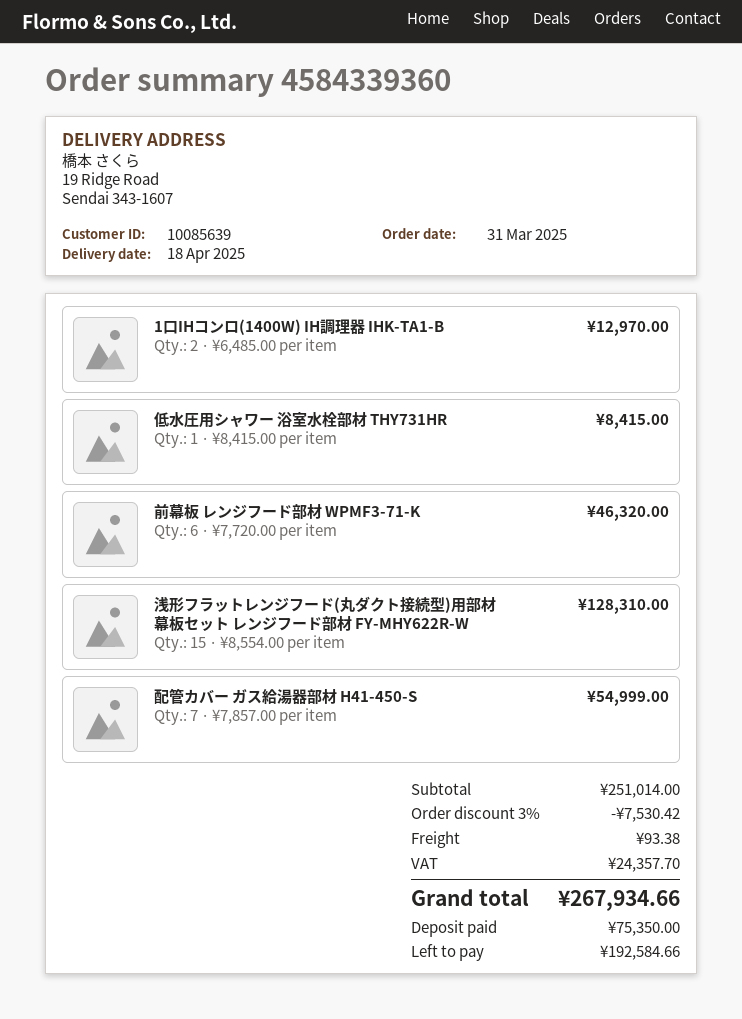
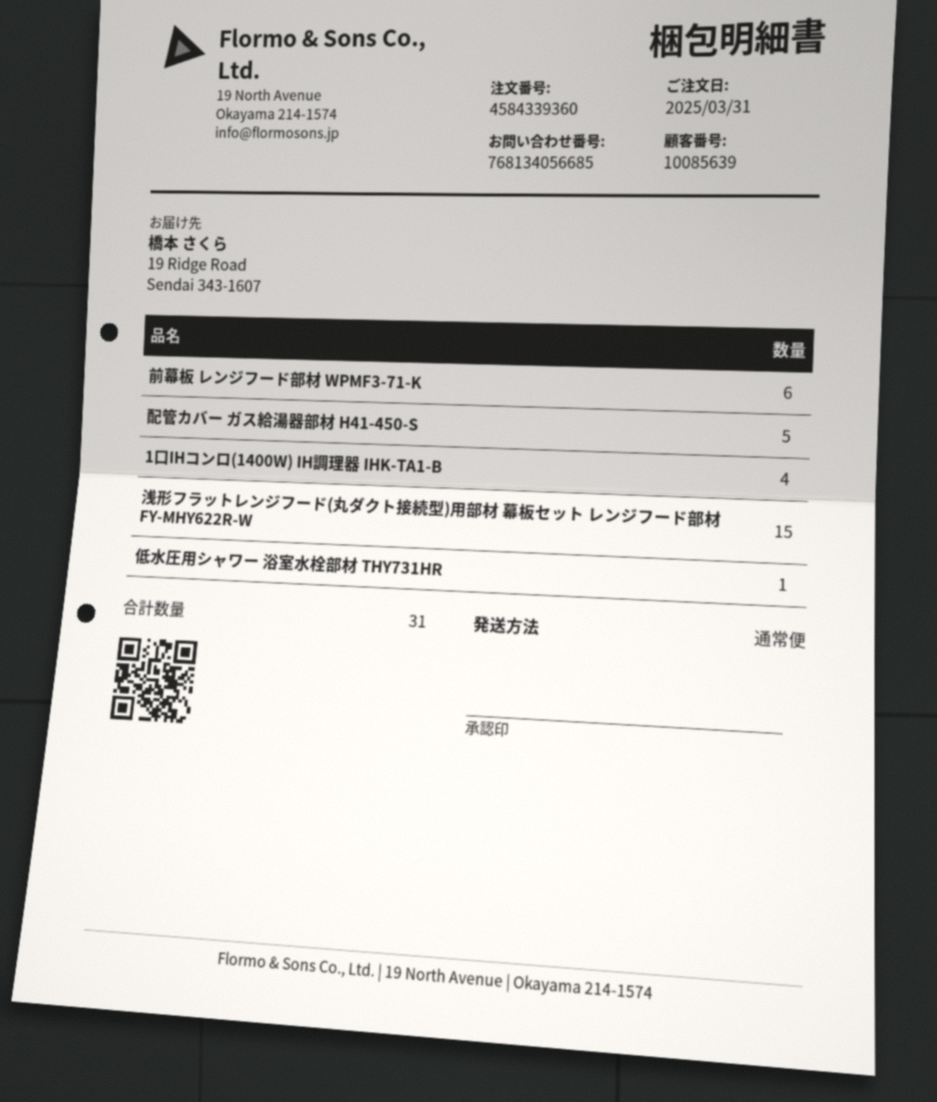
1口IHコンロ(1400W) IH調理器 IHK-TA1-B: 2 -> 4
配管カバー ガス給湯器部材 H41-450-S: 7 -> 5

